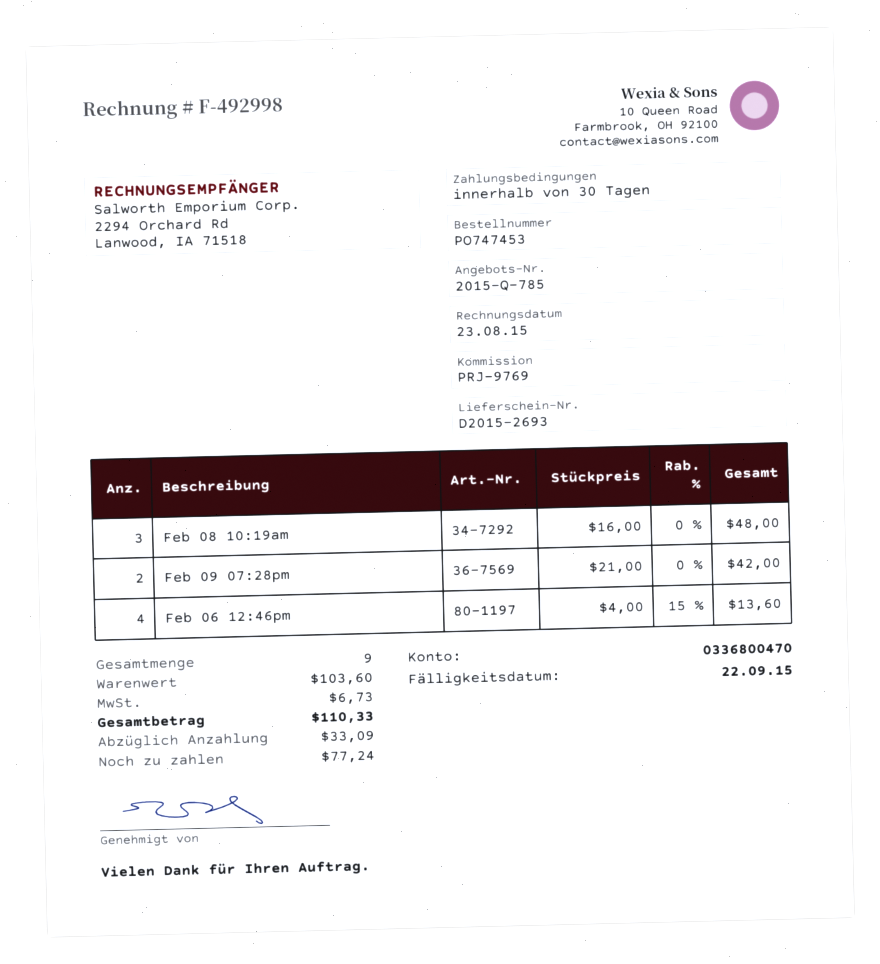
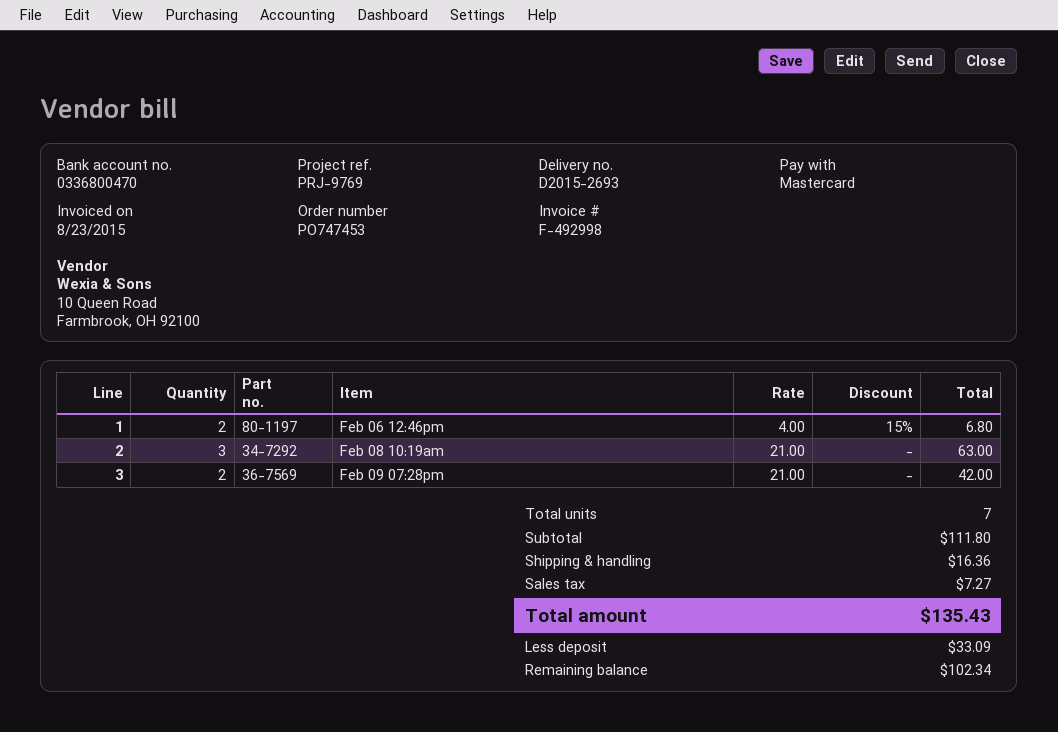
Feb 08 10:19am: 3 x 16.00 = 48.00 -> 3 x 21.00 = 63.00
Feb 06 12:46pm: 4 x 4.00 - 15% = 13.60 -> 2 x 4.00 - 15% = 6.80
total quantity: 9 -> 7
subtotal: 103.60 -> 111.80
shipping: none -> 16.36
tax: 6.73 -> 7.27
total: 110.33 -> 135.43
balance: 77.24 -> 102.34

